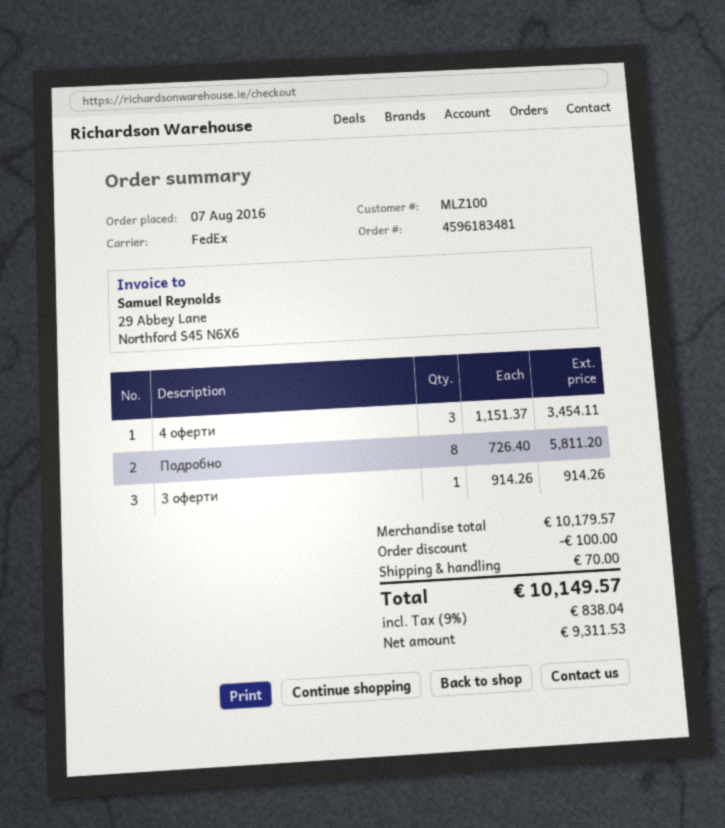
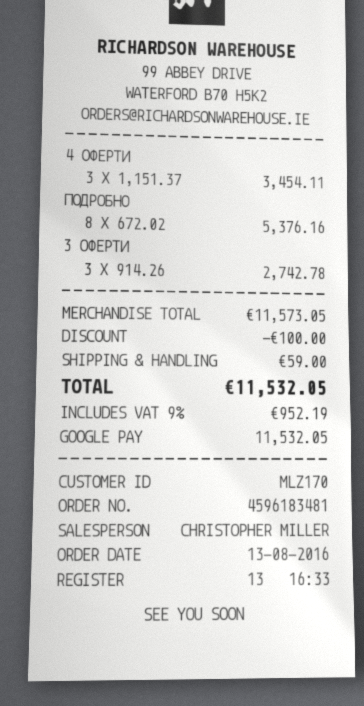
order date: 2016-08-07 -> 2016-08-13
customer number: MLZ100 -> MLZ170
Подробно: 8 x 726.40 = 5811.20 -> 8 x 672.02 = 5376.16
3 оферти: 1 x 914.26 = 914.26 -> 3 x 914.26 = 2742.78
subtotal: 10179.57 -> 11573.05
shipping: 70.00 -> 59.00
tax: 9% = 838.04 -> 9% = 952.19
total: 10149.57 -> 11532.05

